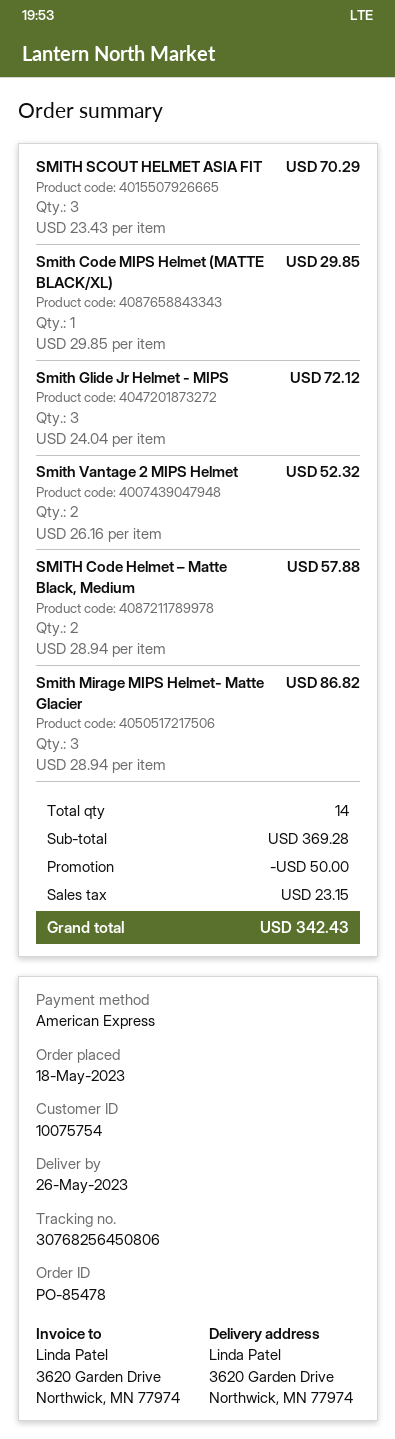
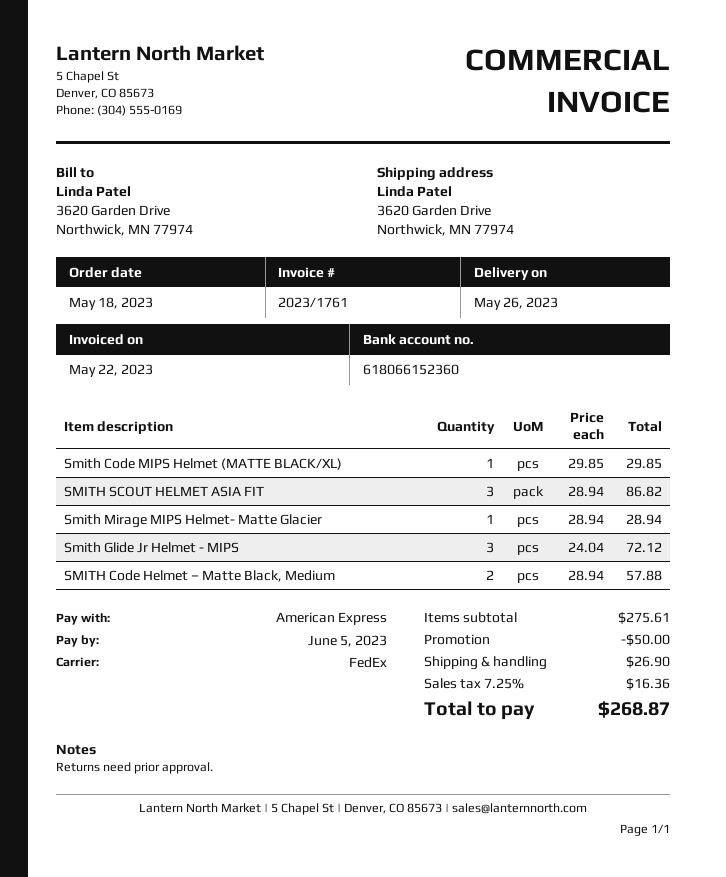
SMITH SCOUT HELMET ASIA FIT: 3 x 23.43 = 70.29 -> 3 x 28.94 = 86.82
Smith Vantage 2 MIPS Helmet: 2 x 26.16 = 52.32 -> none
Smith Mirage MIPS Helmet- Matte Glacier: 3 x 28.94 = 86.82 -> 1 x 28.94 = 28.94
subtotal: 369.28 -> 275.61
shipping: none -> 26.90
tax: 23.15 -> 16.36
total: 342.43 -> 268.87

